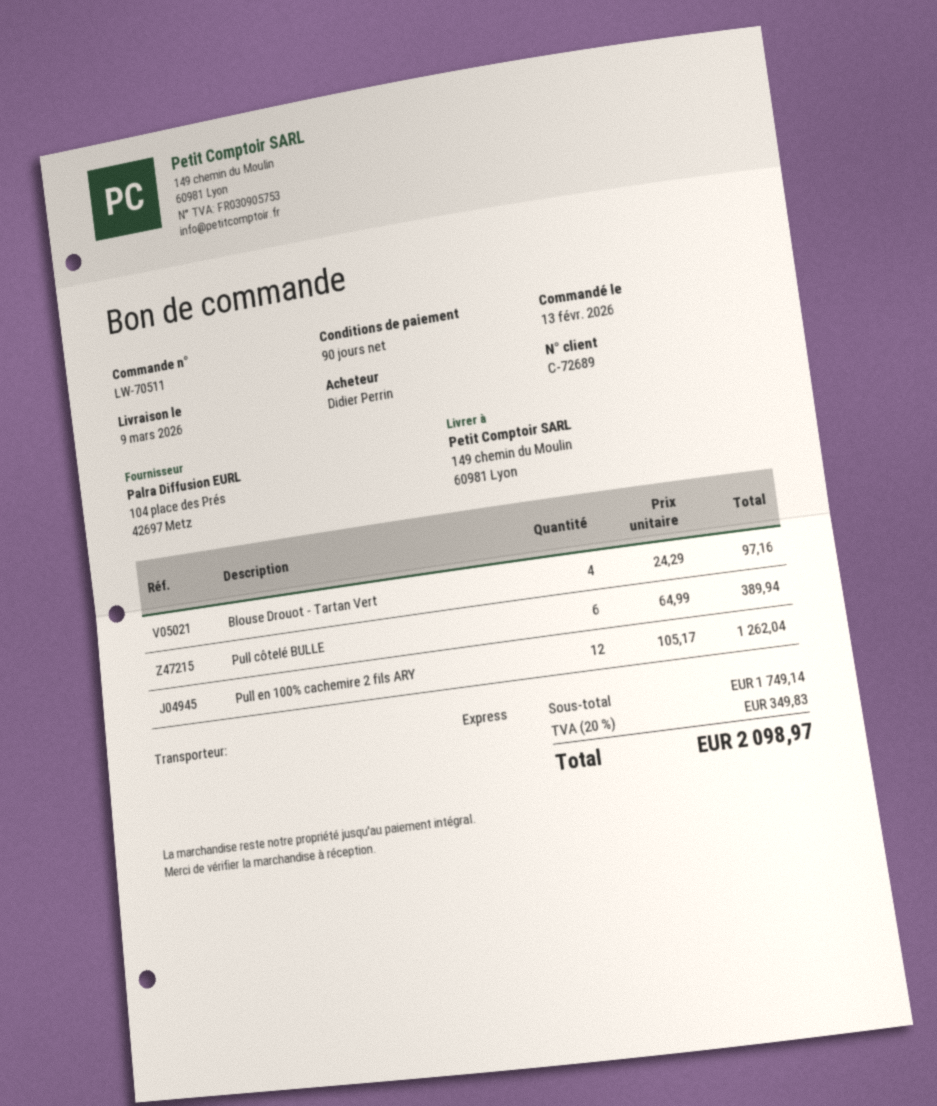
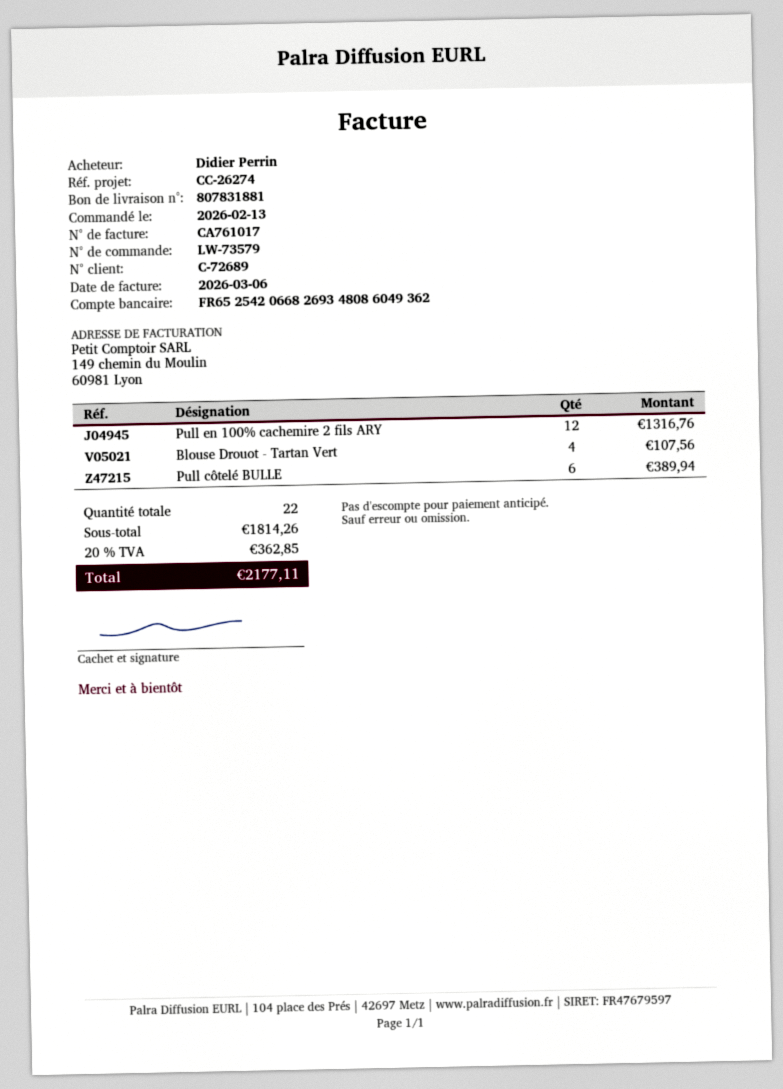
order number: LW-70511 -> LW-73579
Blouse Drouot - Tartan Vert: 4 for 97.16 -> 4 for 107.56
Pull en 100% cachemire 2 fils ARY: 12 for 1262.04 -> 12 for 1316.76
subtotal: 1749.14 -> 1814.26
tax: 20% = 349.83 -> 20% = 362.85
total: 2098.97 -> 2177.11

